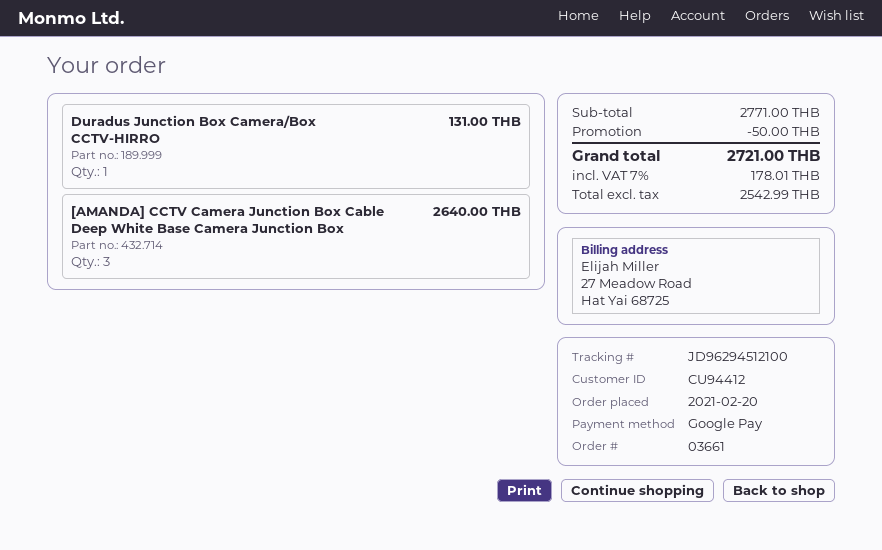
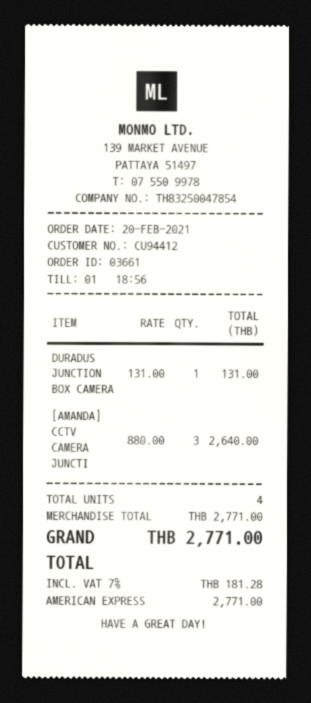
payment method: Google Pay -> American Express
discount: 50.00 -> none
tax: 7% = 178.01 -> 7% = 181.28
total: 2721.00 -> 2771.00

